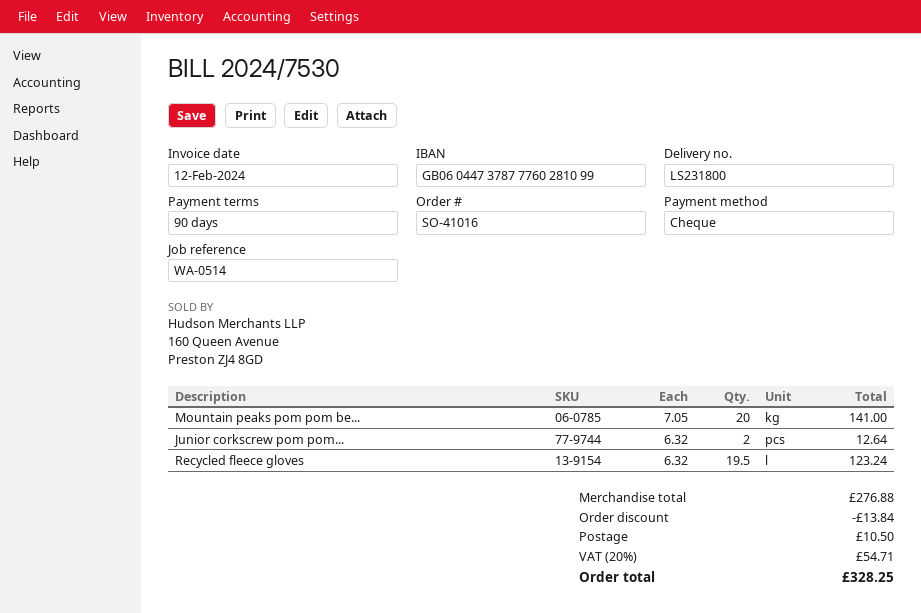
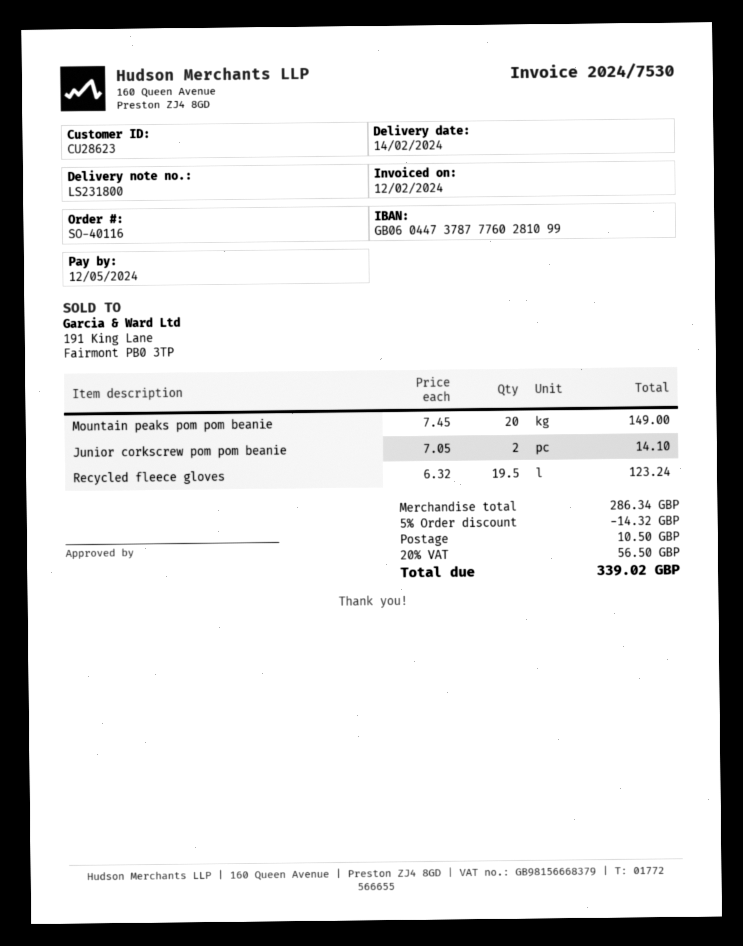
order number: SO-41016 -> SO-40116
Mountain peaks pom pom be...: 20 x 7.05 = 141.00 -> 20 x 7.45 = 149.00
Junior corkscrew pom pom...: 2 x 6.32 = 12.64 -> 2 x 7.05 = 14.10
subtotal: 276.88 -> 286.34
discount: 13.84 -> 14.32
tax: 20% = 54.71 -> 20% = 56.50
total: 328.25 -> 339.02

